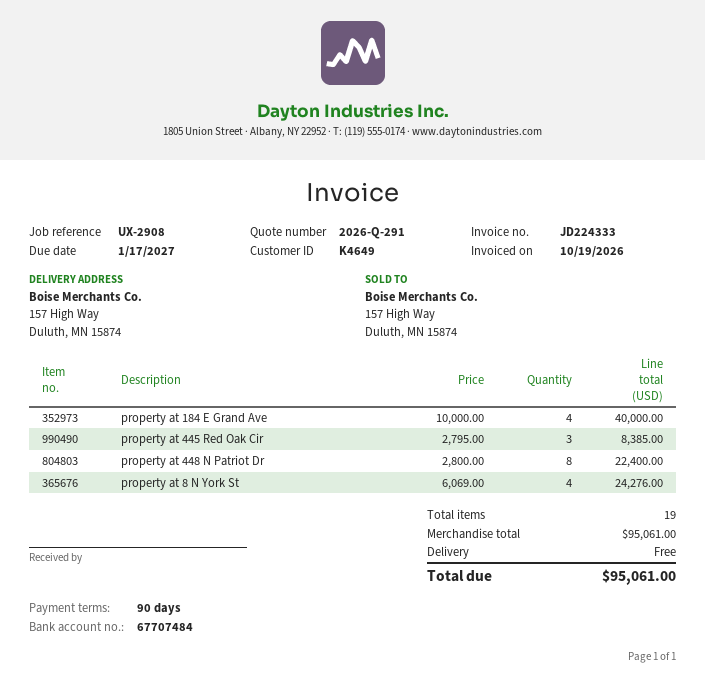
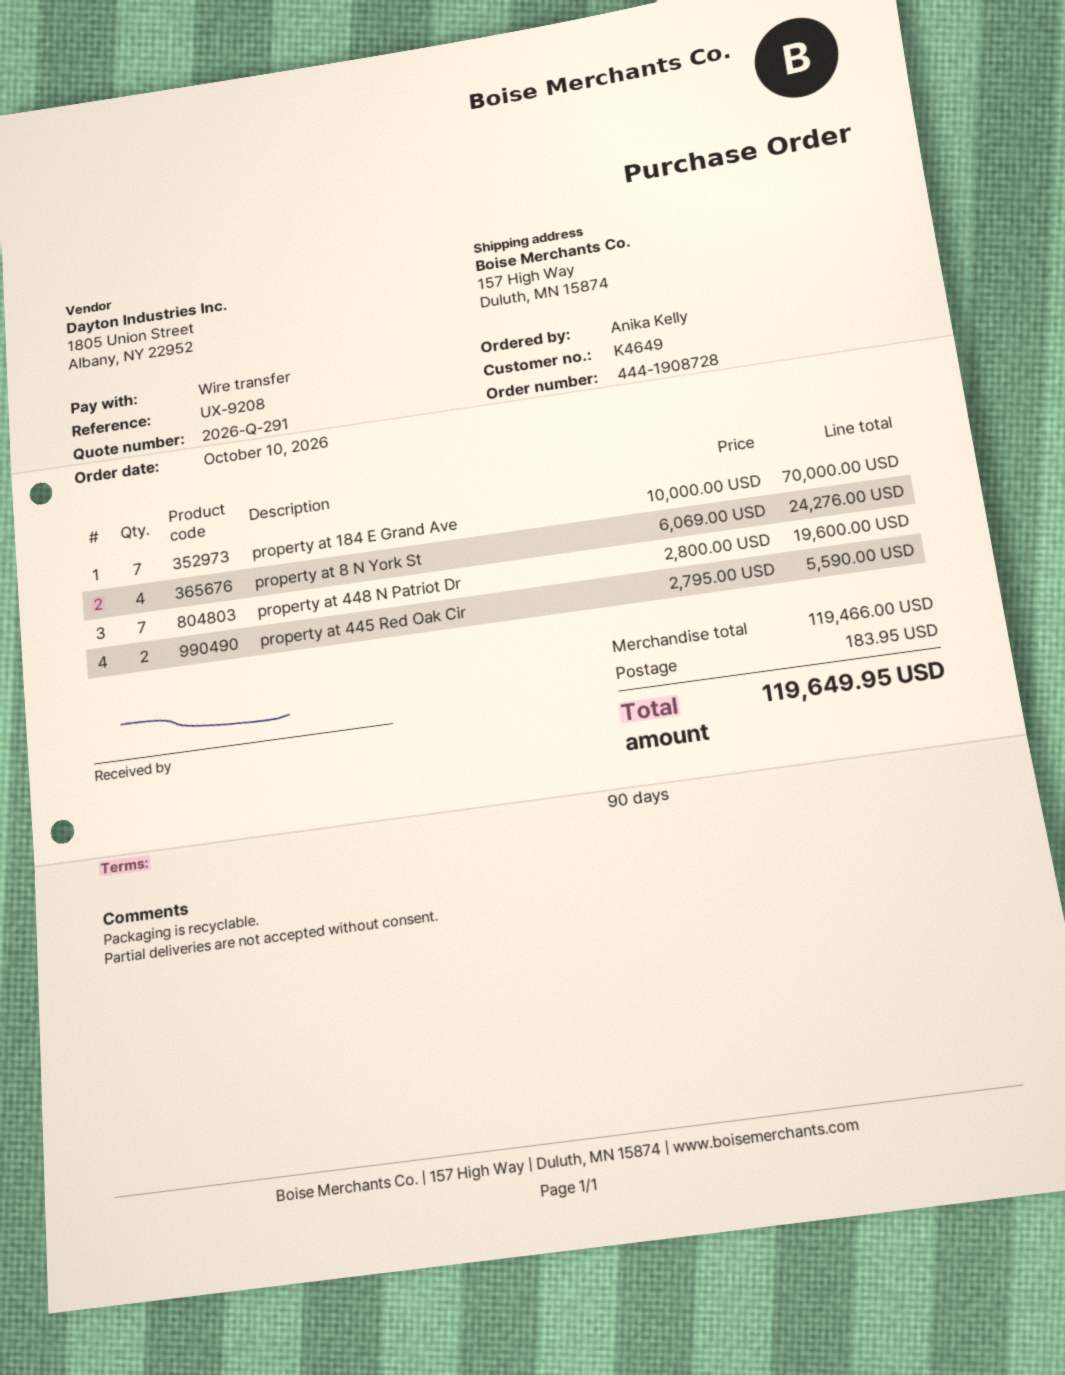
reference: UX-2908 -> UX-9208
property at 184 E Grand Ave: 4 x 10000.00 = 40000.00 -> 7 x 10000.00 = 70000.00
property at 445 Red Oak Cir: 3 x 2795.00 = 8385.00 -> 2 x 2795.00 = 5590.00
property at 448 N Patriot Dr: 8 x 2800.00 = 22400.00 -> 7 x 2800.00 = 19600.00
subtotal: 95061.00 -> 119466.00
shipping: 0.00 -> 183.95
total: 95061.00 -> 119649.95

